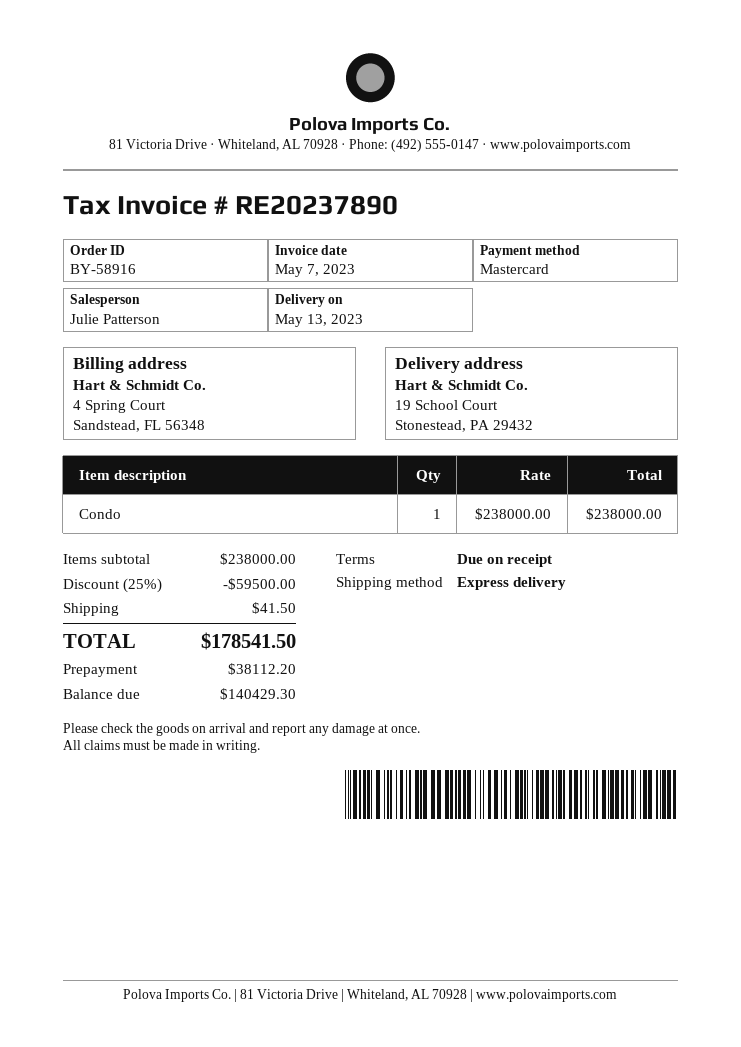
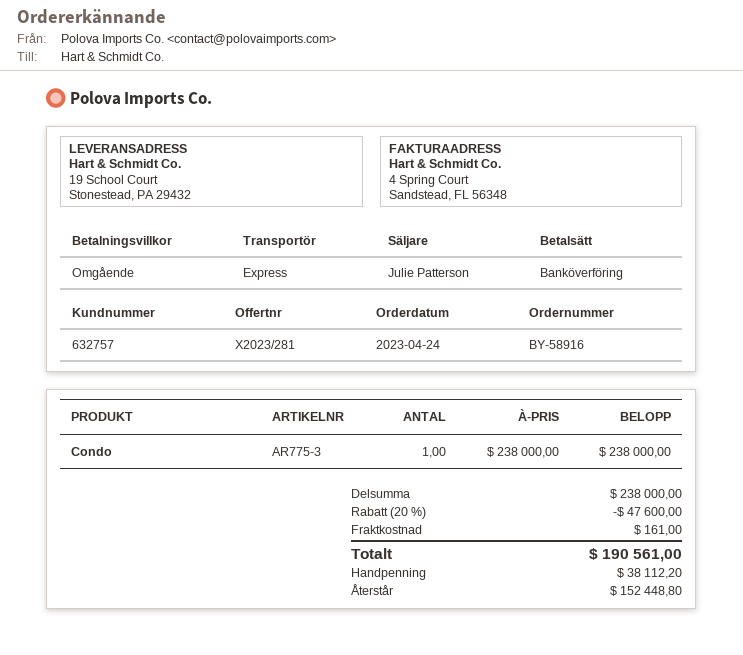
payment method: Mastercard -> bank transfer
discount: 25% = 59500.00 -> 20% = 47600.00
shipping: 41.50 -> 161.00
total: 178541.50 -> 190561.00
balance: 140429.30 -> 152448.80

